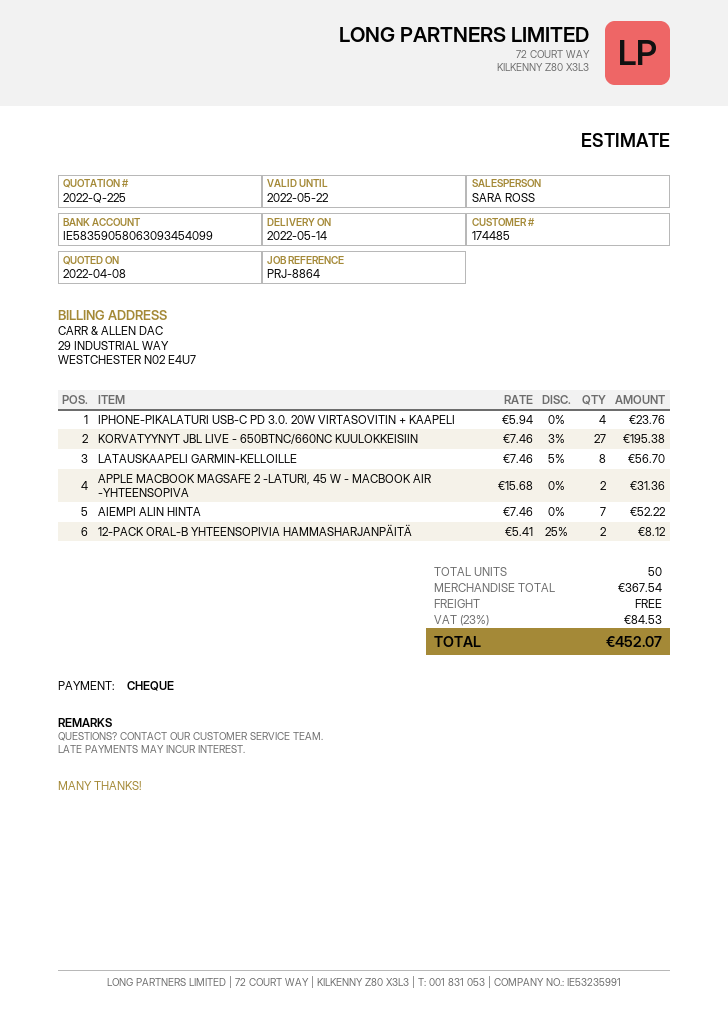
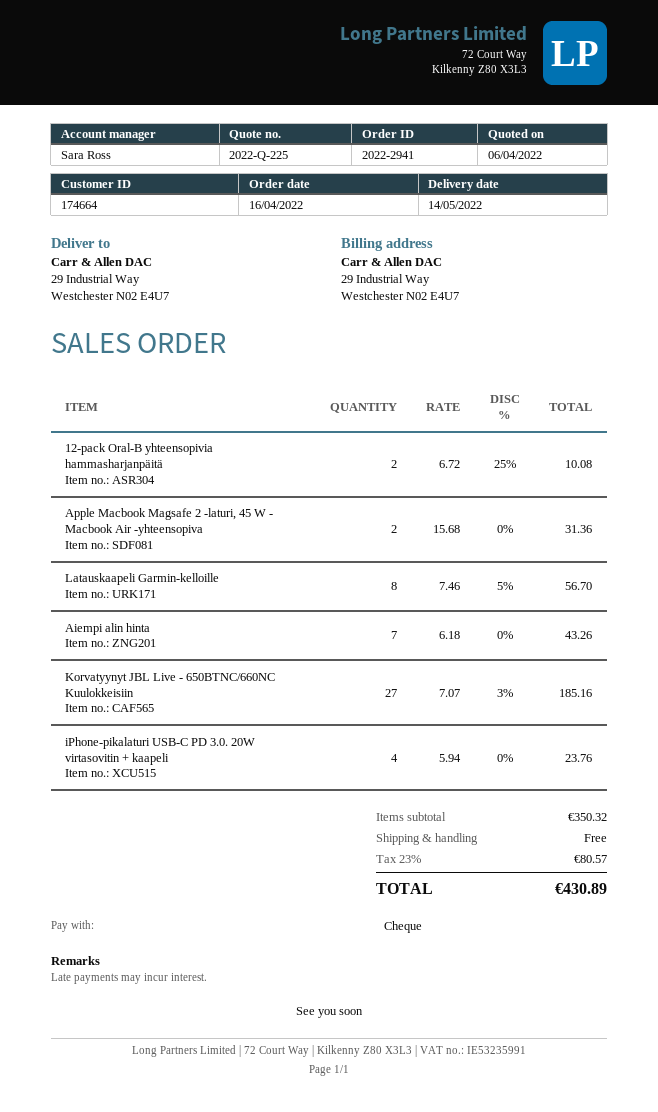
quote date: 2022-04-08 -> 2022-04-06
customer number: 174485 -> 174664
KORVATYYNYT JBL LIVE - 650BTNC/660NC KUULOKKEISIIN: 27 x 7.46 - 3% = 195.38 -> 27 x 7.07 - 3% = 185.16
AIEMPI ALIN HINTA: 7 x 7.46 = 52.22 -> 7 x 6.18 = 43.26
12-PACK ORAL-B YHTEENSOPIVIA HAMMASHARJANPÄITÄ: 2 x 5.41 - 25% = 8.12 -> 2 x 6.72 - 25% = 10.08
subtotal: 367.54 -> 350.32
tax: 23% = 84.53 -> 23% = 80.57
total: 452.07 -> 430.89

